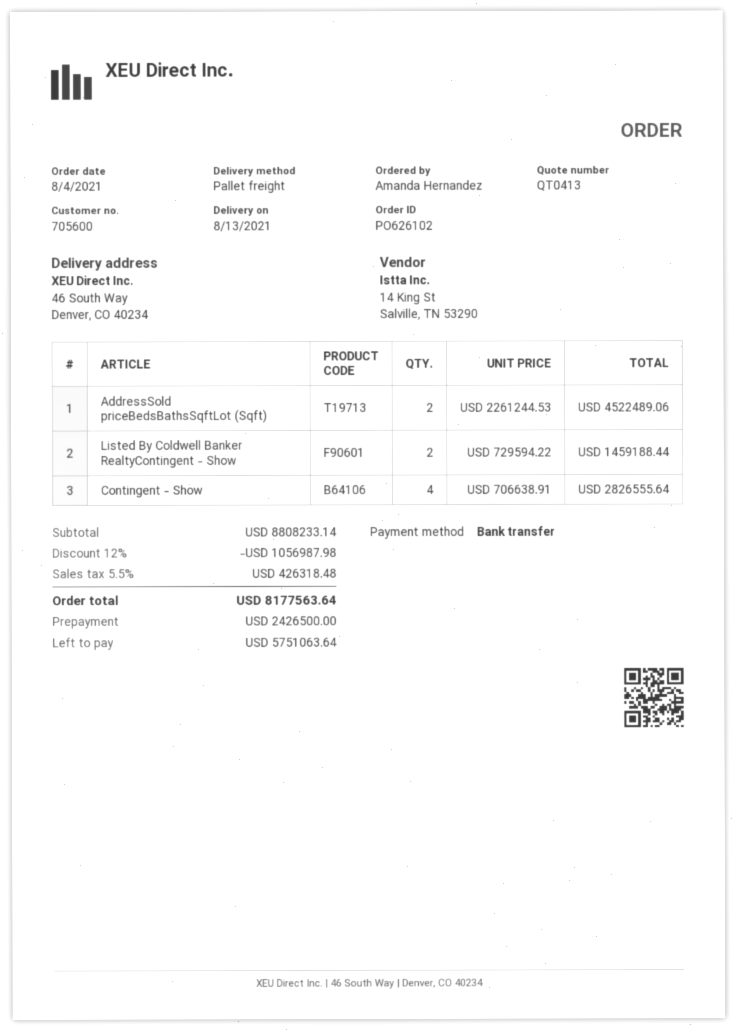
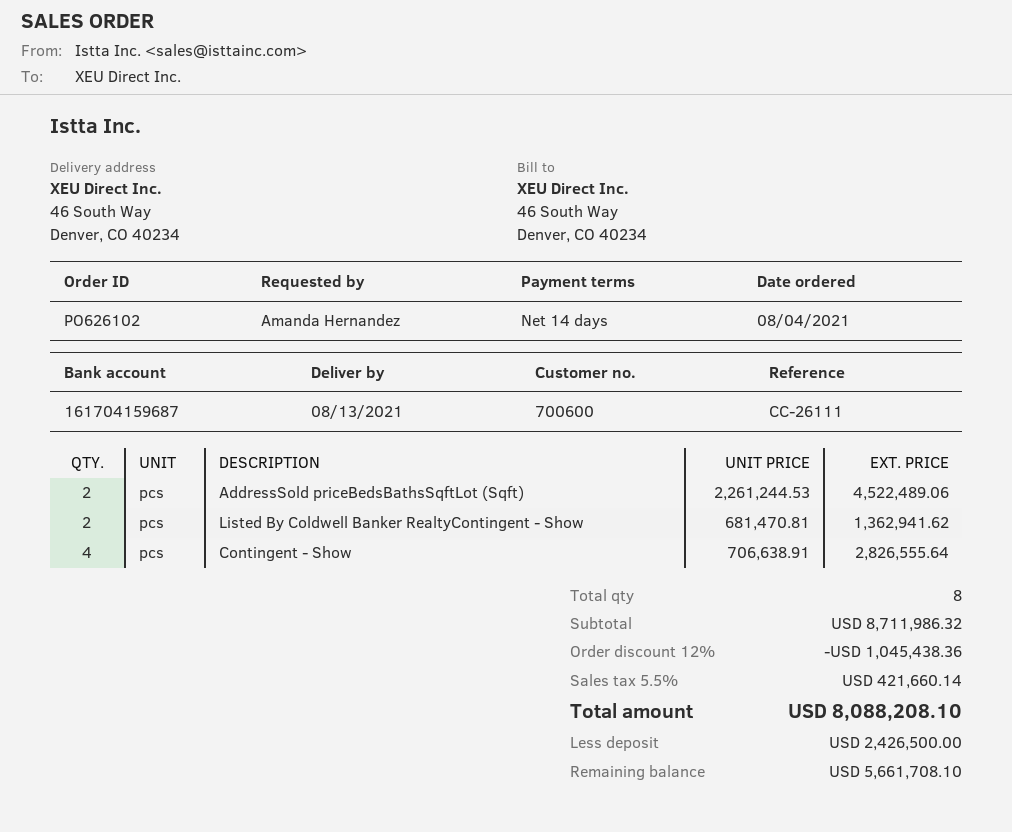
customer number: 705600 -> 700600
Listed By Coldwell Banker RealtyContingent - Show: 2 x 729594.22 = 1459188.44 -> 2 x 681470.81 = 1362941.62
subtotal: 8808233.14 -> 8711986.32
discount: 12% = 1056987.98 -> 12% = 1045438.36
tax: 5.5% = 426318.48 -> 5.5% = 421660.14
total: 8177563.64 -> 8088208.10
balance: 5751063.64 -> 5661708.10

